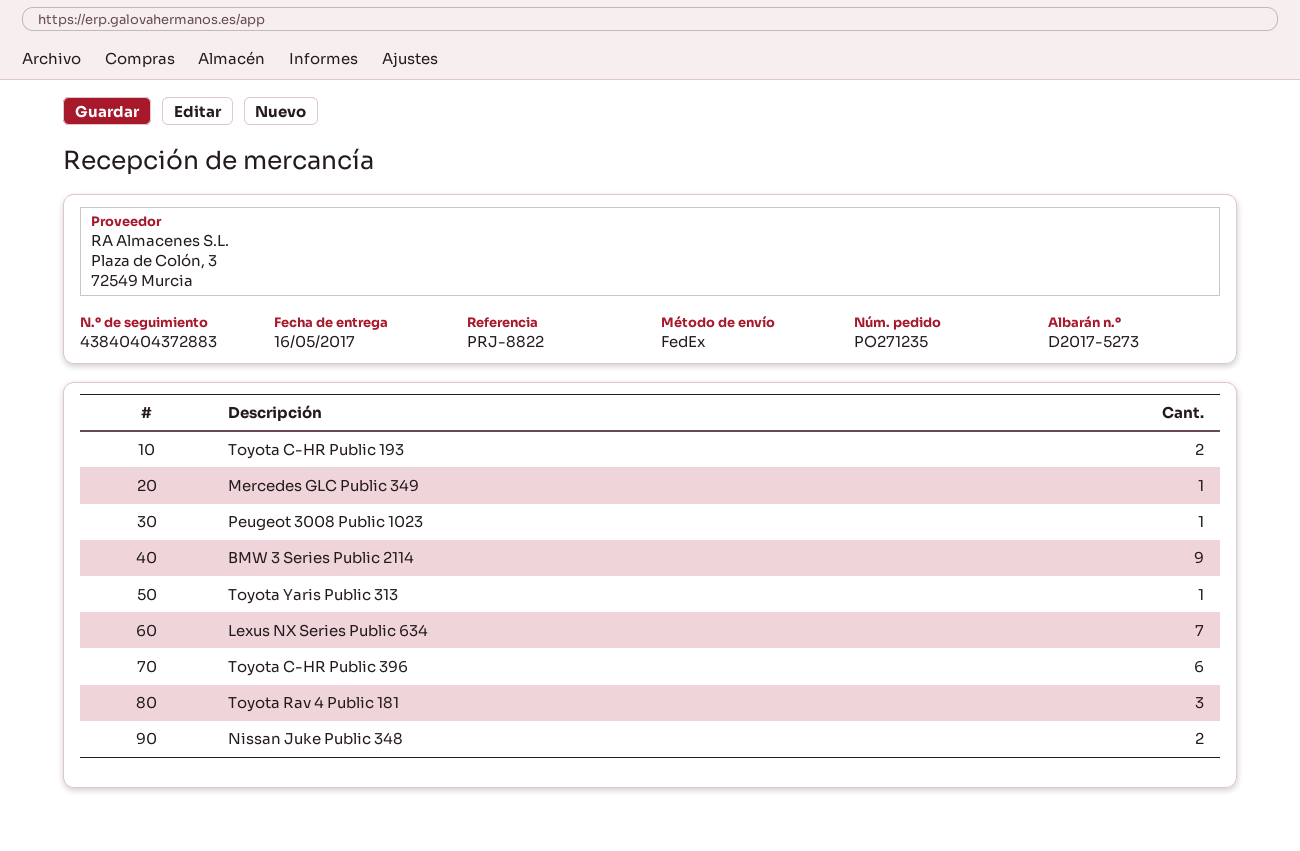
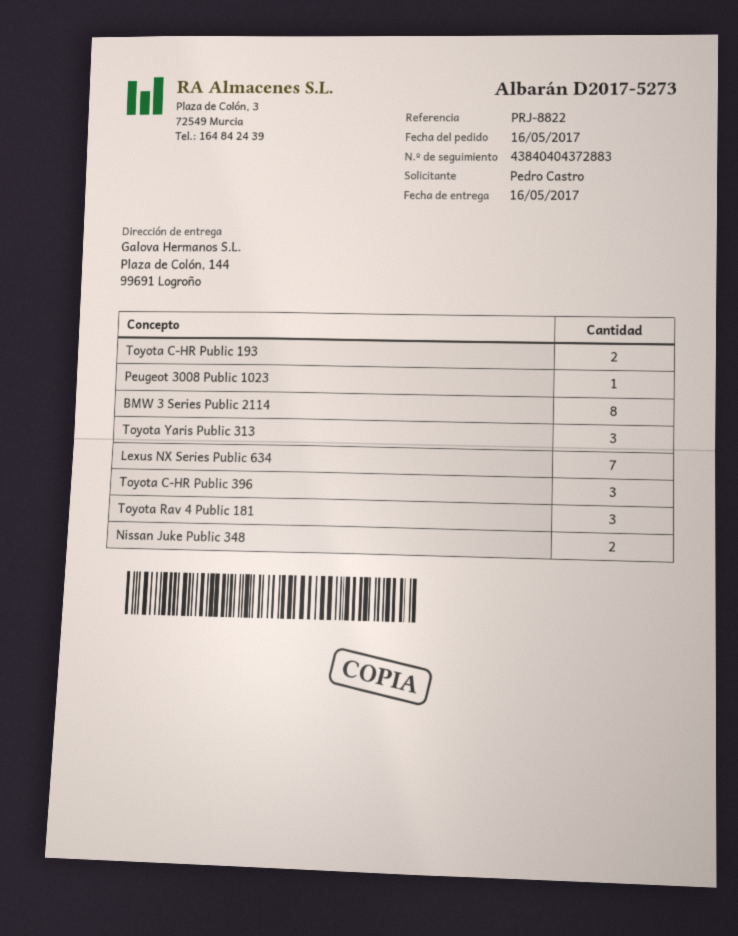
Mercedes GLC Public 349: 1 -> none
BMW 3 Series Public 2114: 9 -> 8
Toyota Yaris Public 313: 1 -> 3
Toyota C-HR Public 396: 6 -> 3

